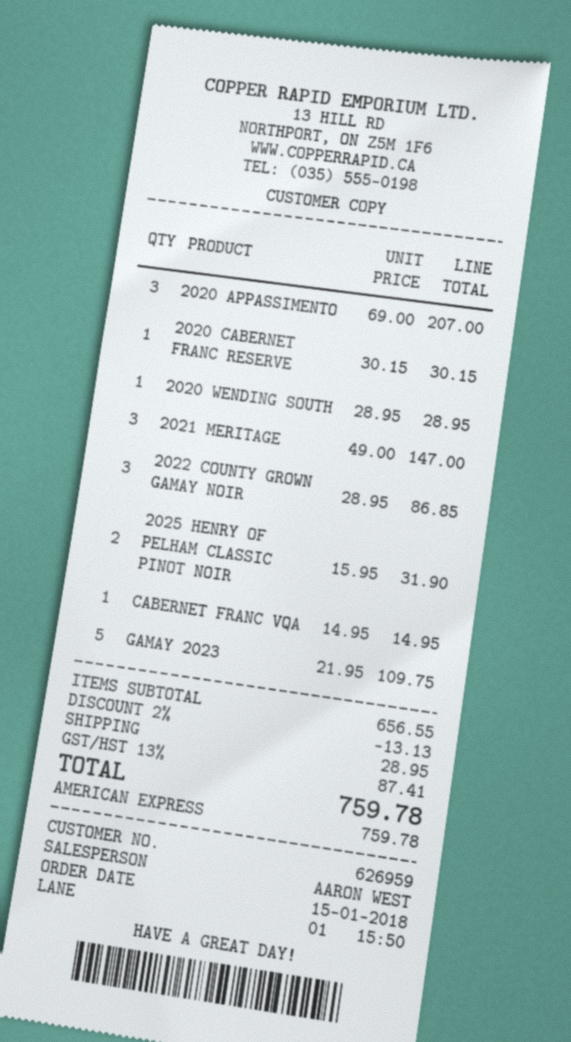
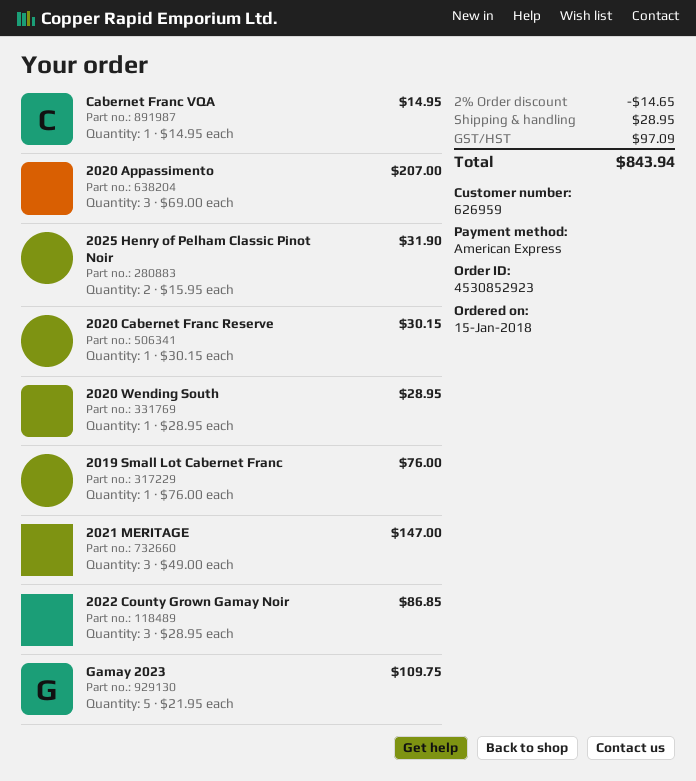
2019 Small Lot Cabernet Franc: none -> 1 x 76.00 = 76.00
discount: 2% = 13.13 -> 2% = 14.65
tax: 87.41 -> 97.09
total: 759.78 -> 843.94

